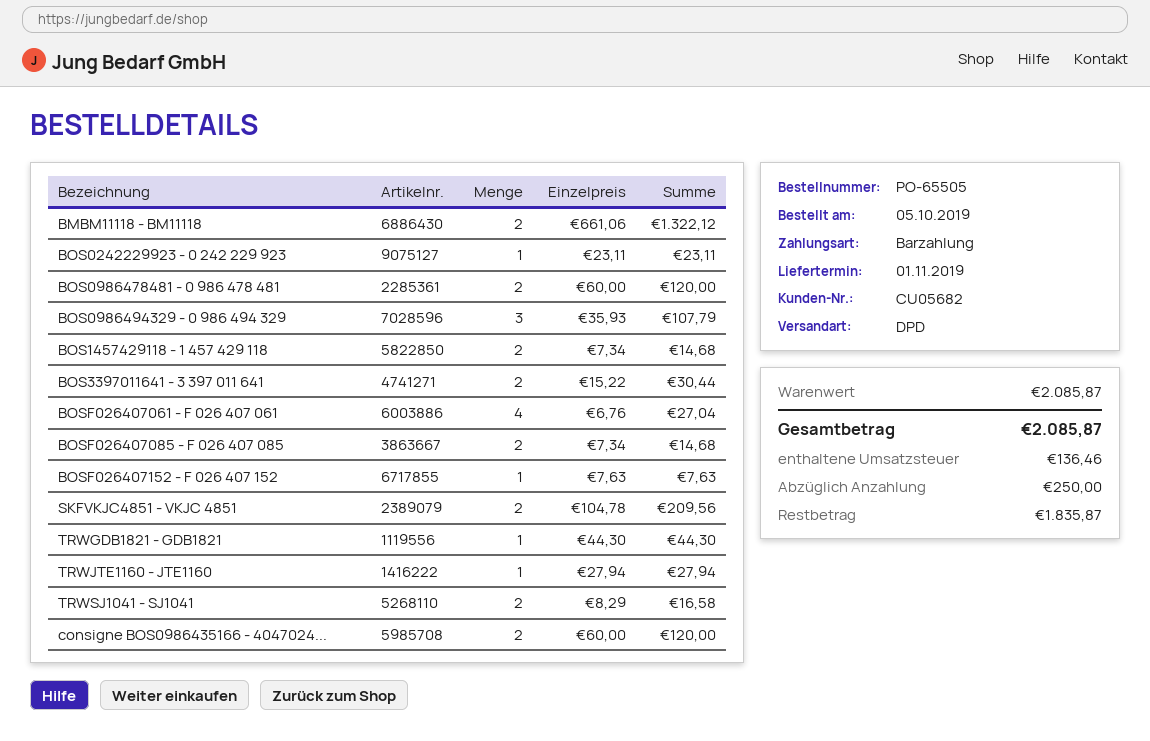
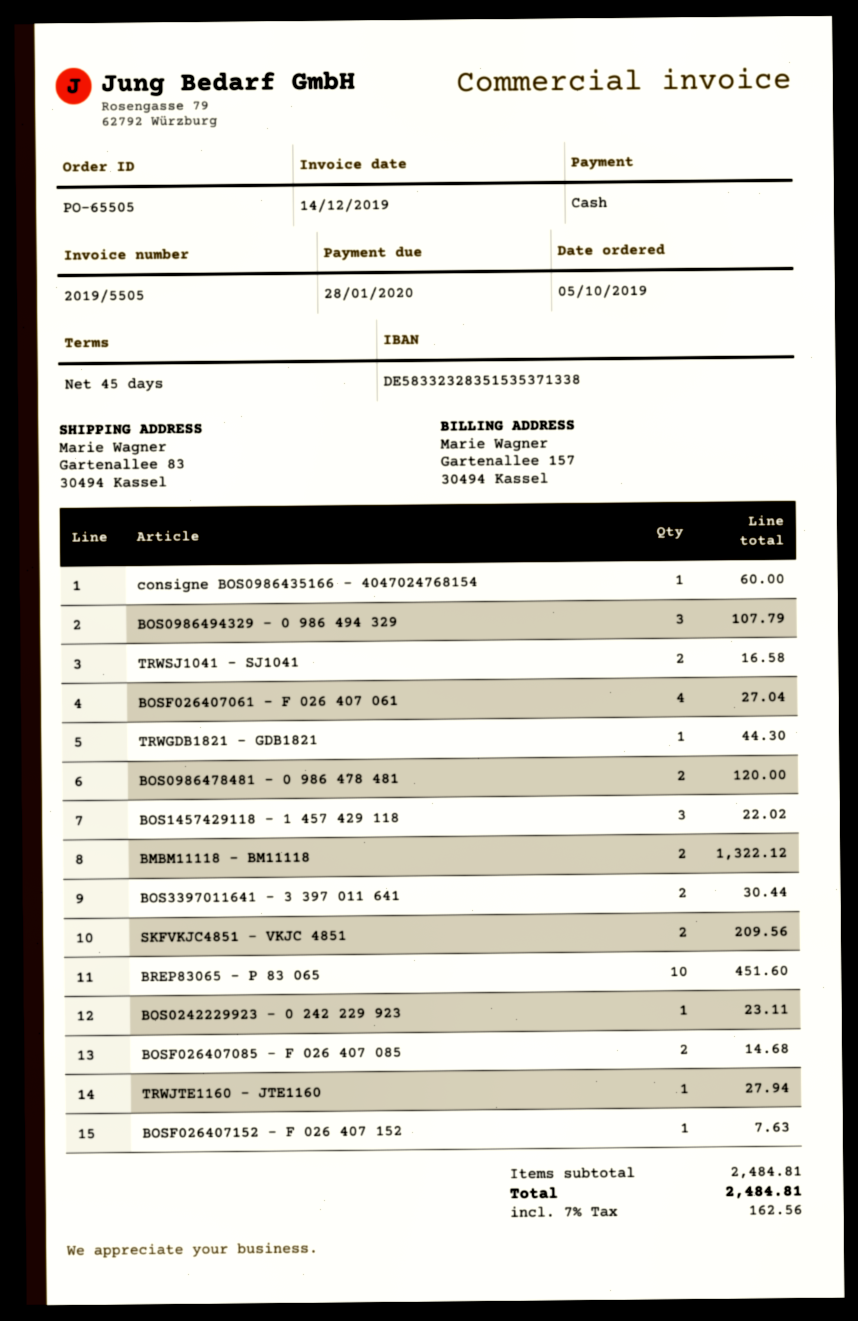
BOS1457429118 - 1 457 429 118: 2 for 14.68 -> 3 for 22.02
consigne BOS0986435166 - 4047024...: 2 for 120.00 -> 1 for 60.00
BREP83065 - P 83 065: none -> 10 for 451.60
subtotal: 2085.87 -> 2484.81
tax: 136.46 -> 162.56
total: 2085.87 -> 2484.81

